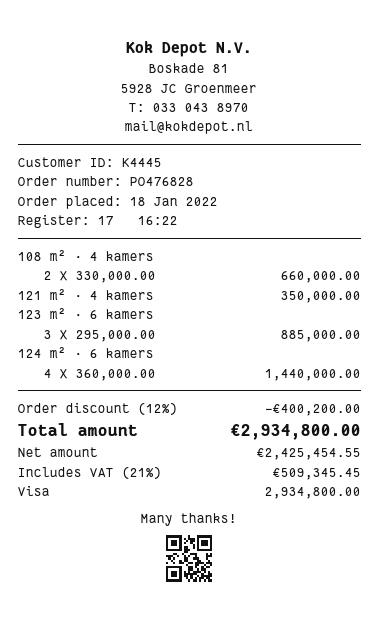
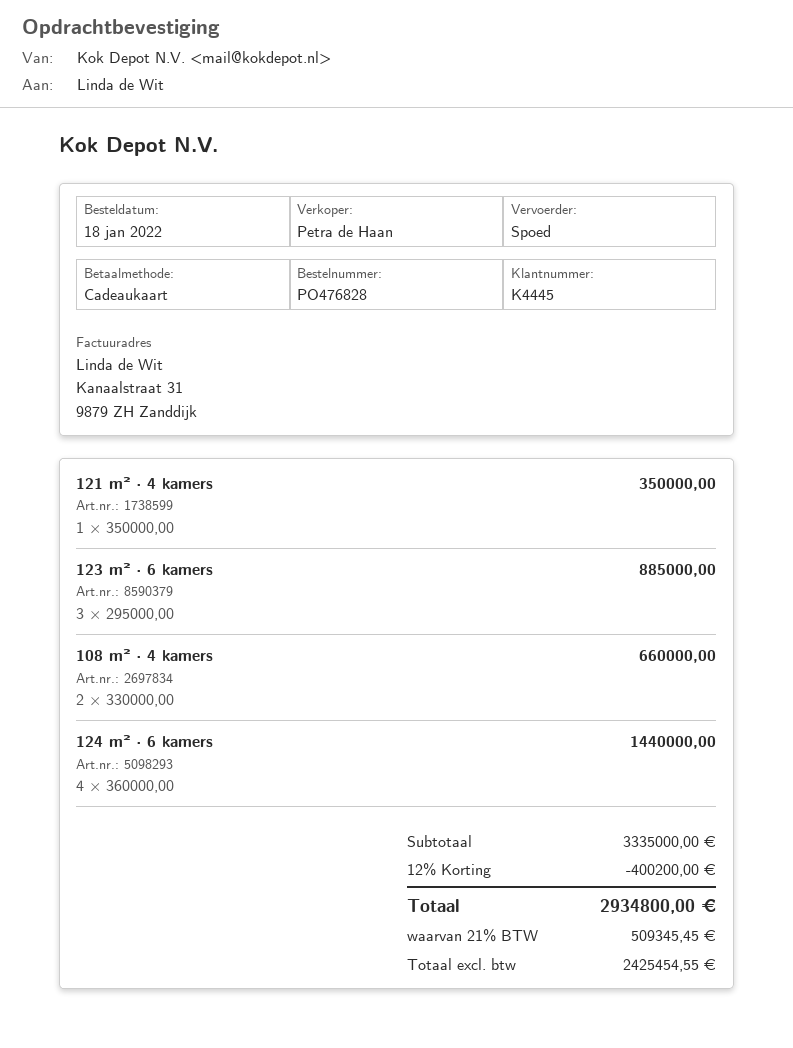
payment method: Visa -> gift card

